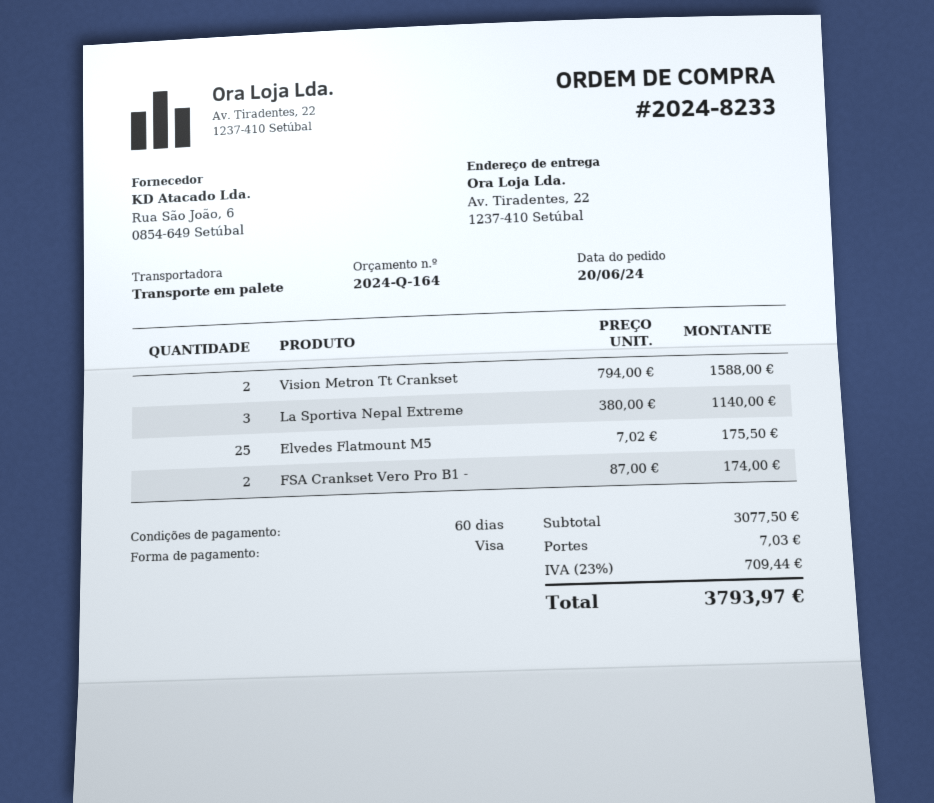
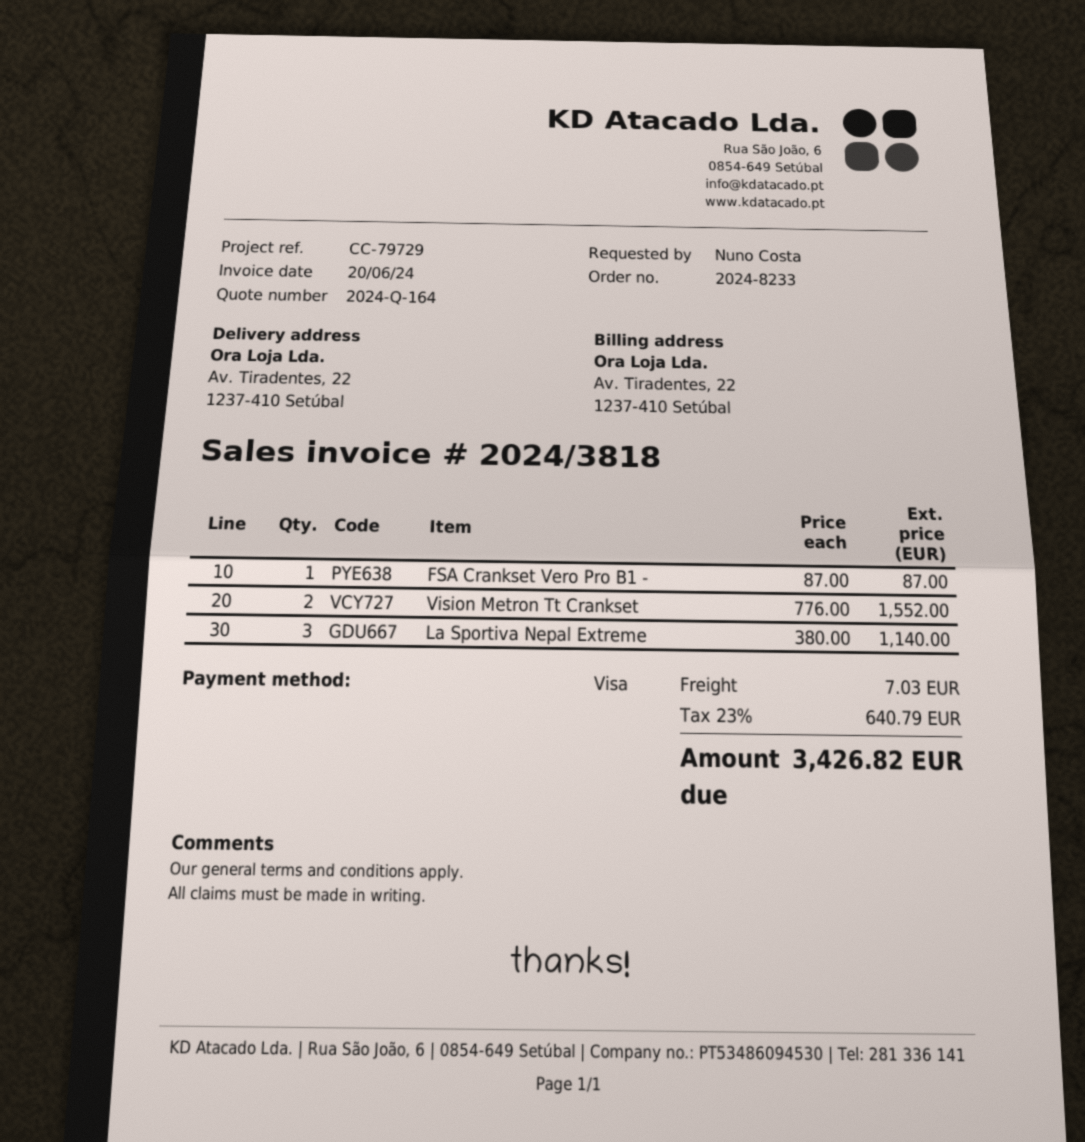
Vision Metron Tt Crankset: 2 x 794.00 = 1588.00 -> 2 x 776.00 = 1552.00
Elvedes Flatmount M5: 25 x 7.02 = 175.50 -> none
FSA Crankset Vero Pro B1 -: 2 x 87.00 = 174.00 -> 1 x 87.00 = 87.00
tax: 23% = 709.44 -> 23% = 640.79
total: 3793.97 -> 3426.82

